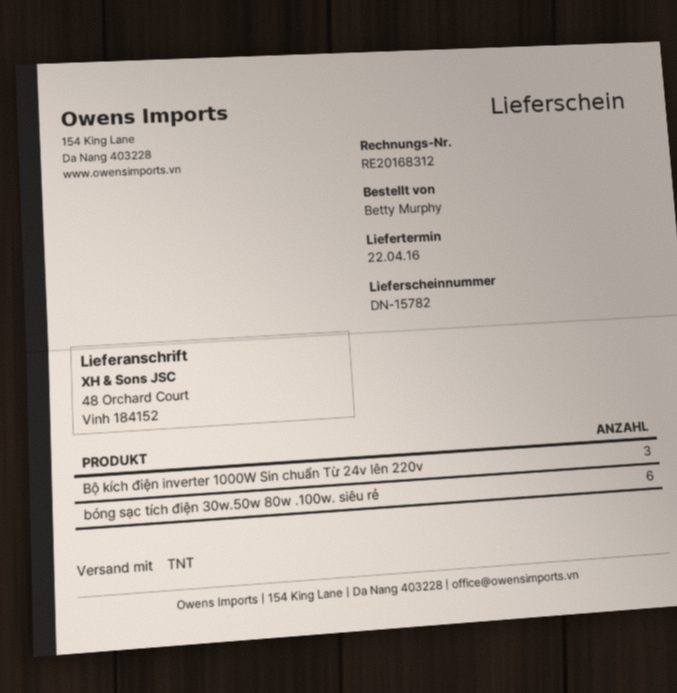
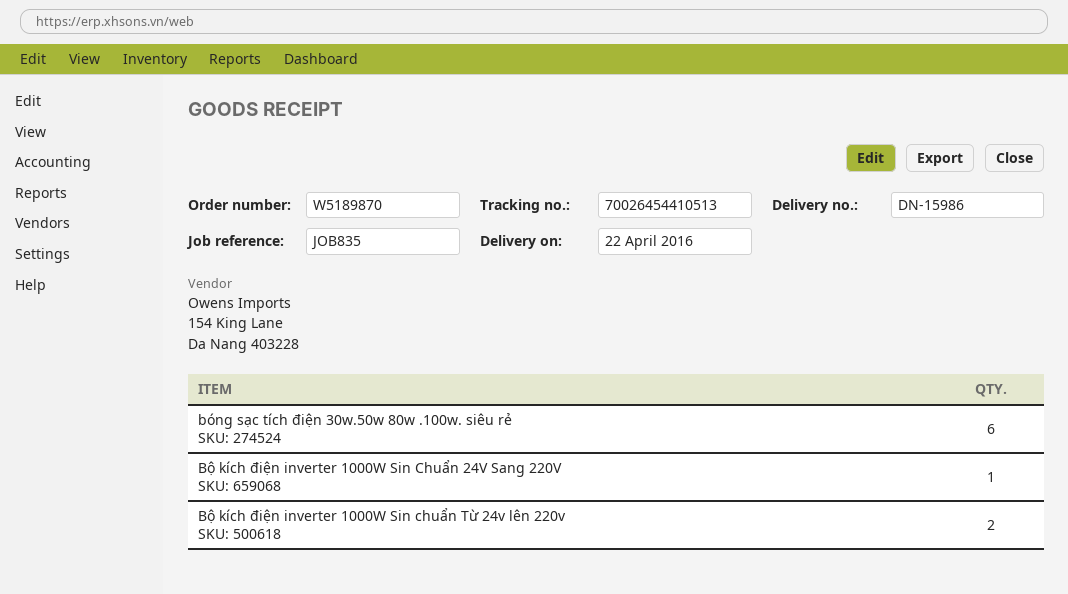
delivery note number: DN-15782 -> DN-15986
Bộ kích điện inverter 1000W Sin chuẩn Từ 24v lên 220v: 3 -> 2
Bộ kích điện inverter 1000W Sin Chuẩn 24V Sang 220V: none -> 1

